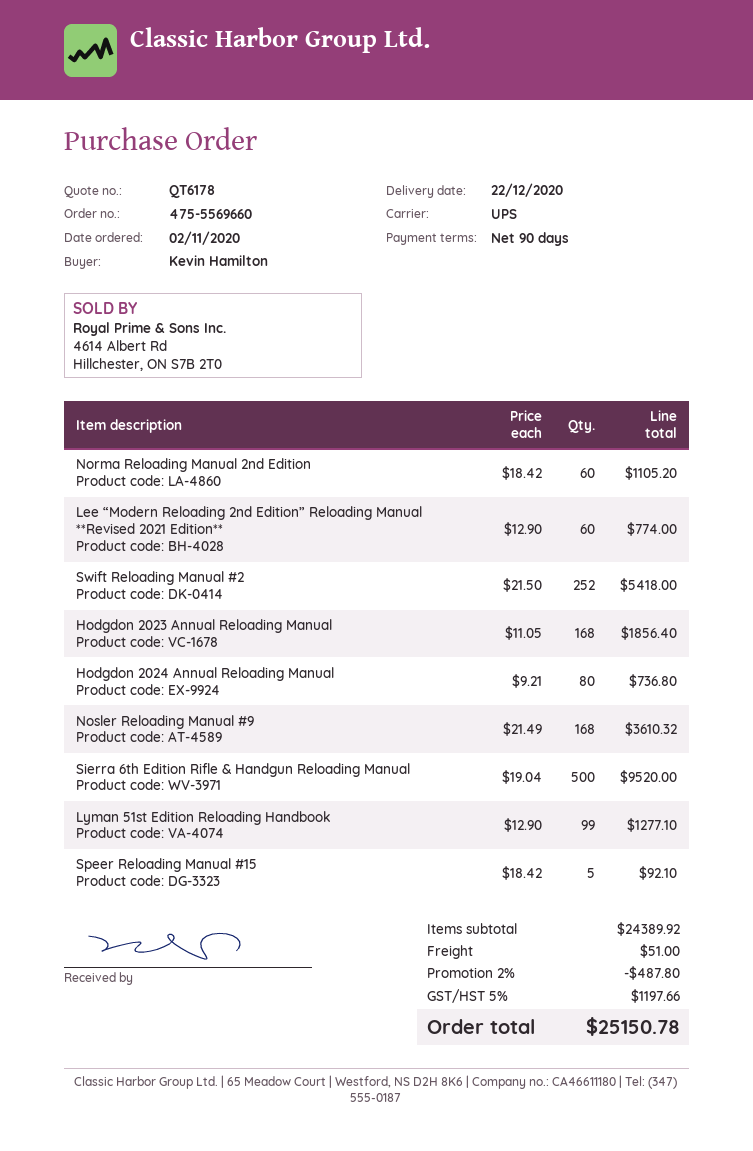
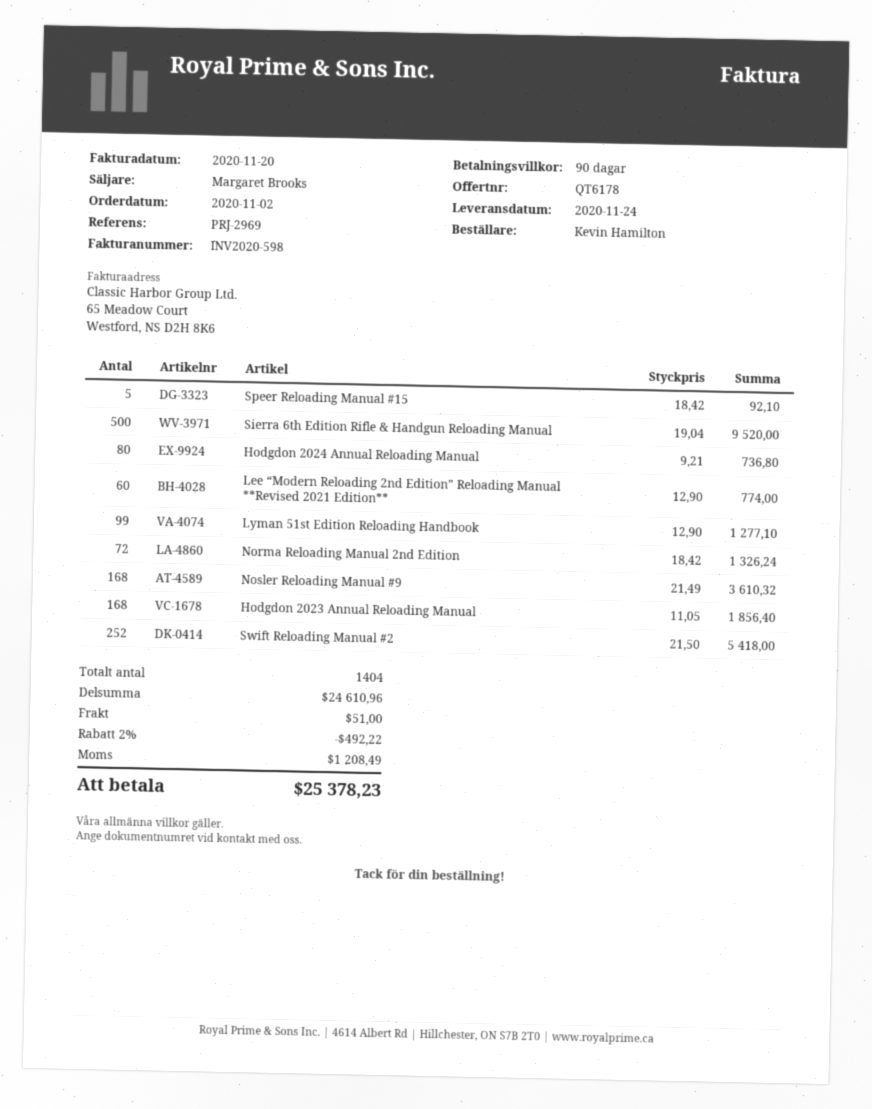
delivery date: 2020-12-22 -> 2020-11-24
Norma Reloading Manual 2nd Edition: 60 x 18.42 = 1105.20 -> 72 x 18.42 = 1326.24
subtotal: 24389.92 -> 24610.96
discount: 2% = 487.80 -> 2% = 492.22
tax: 1197.66 -> 1208.49
total: 25150.78 -> 25378.23

